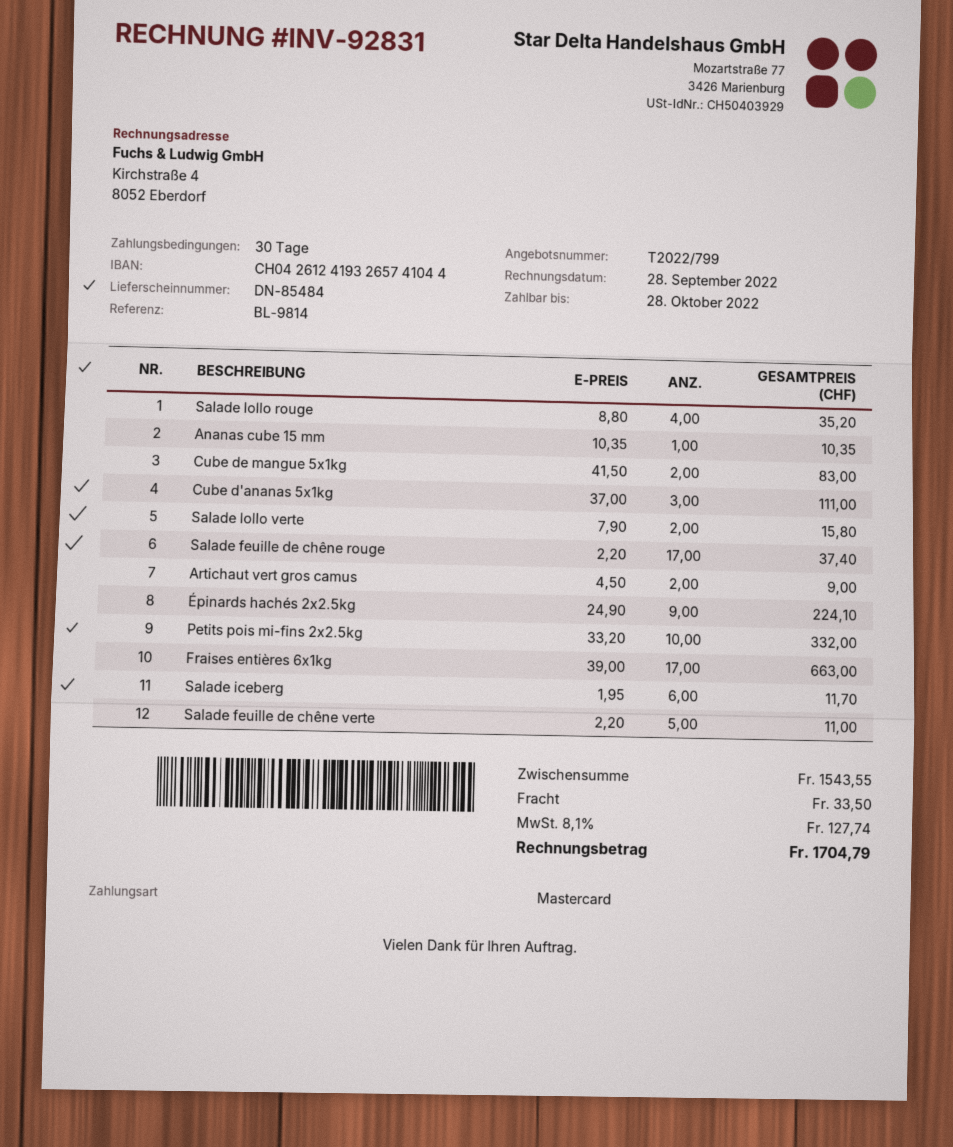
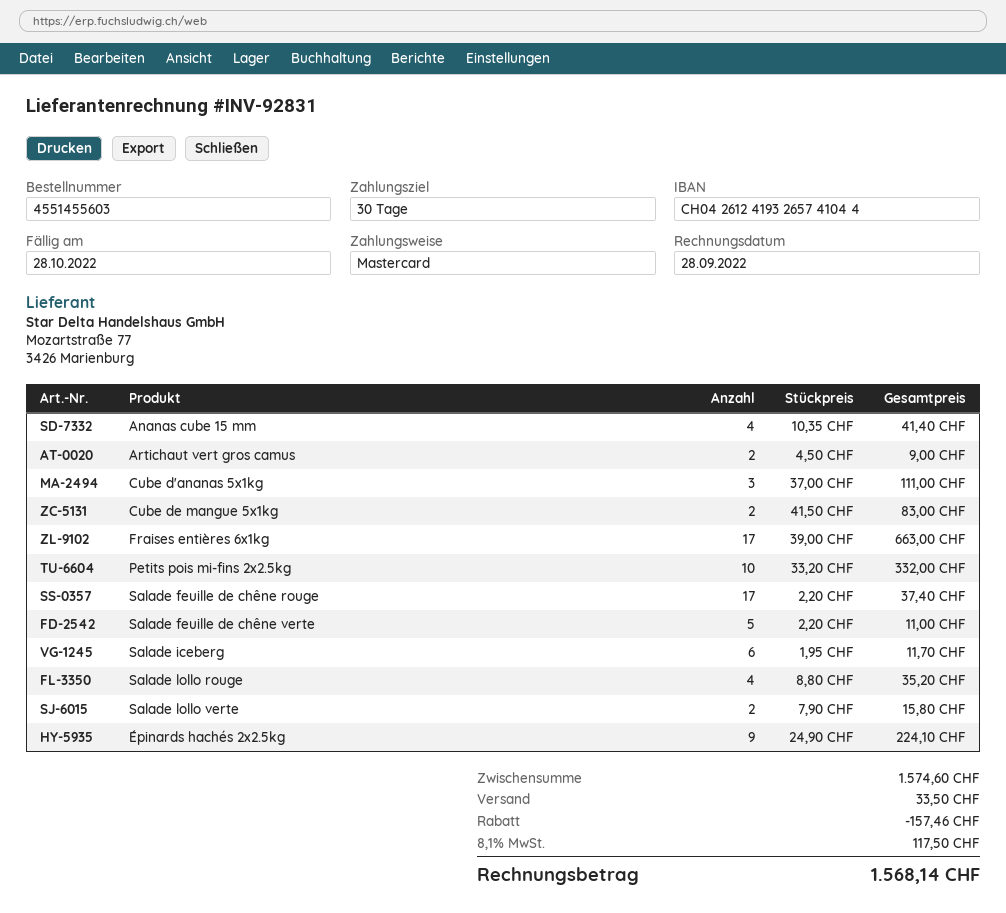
Ananas cube 15 mm: 1 x 10.35 = 10.35 -> 4 x 10.35 = 41.40
subtotal: 1543.55 -> 1574.60
discount: none -> 157.46
tax: 8.1% = 127.74 -> 8.1% = 117.50
total: 1704.79 -> 1568.14

